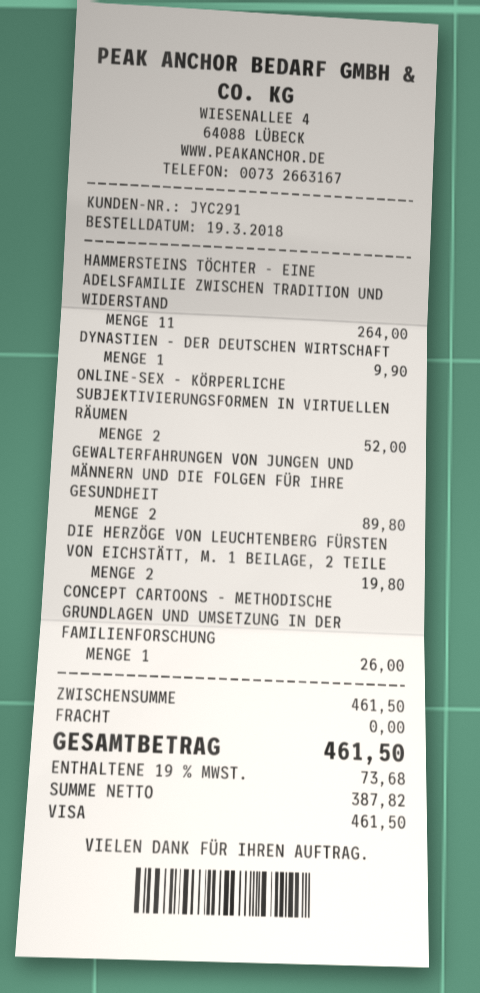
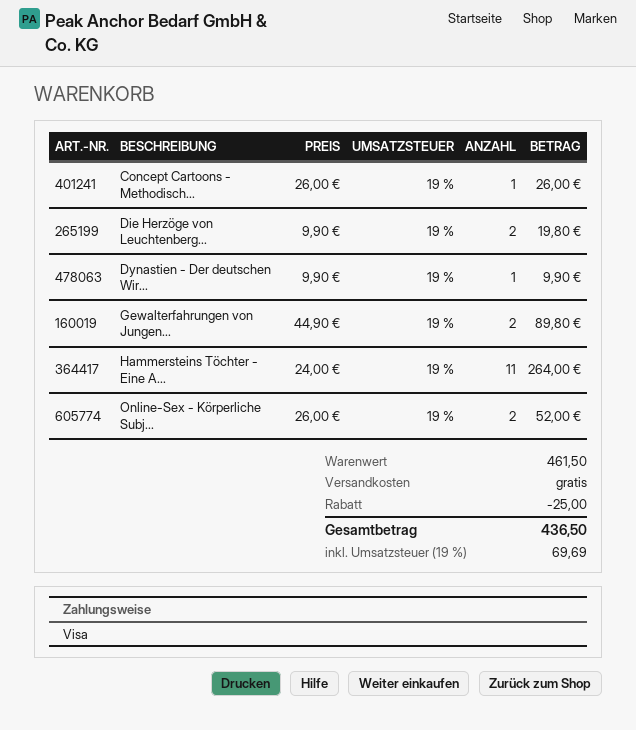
discount: none -> 25.00
tax: 19% = 73.68 -> 19% = 69.69
total: 461.50 -> 436.50

